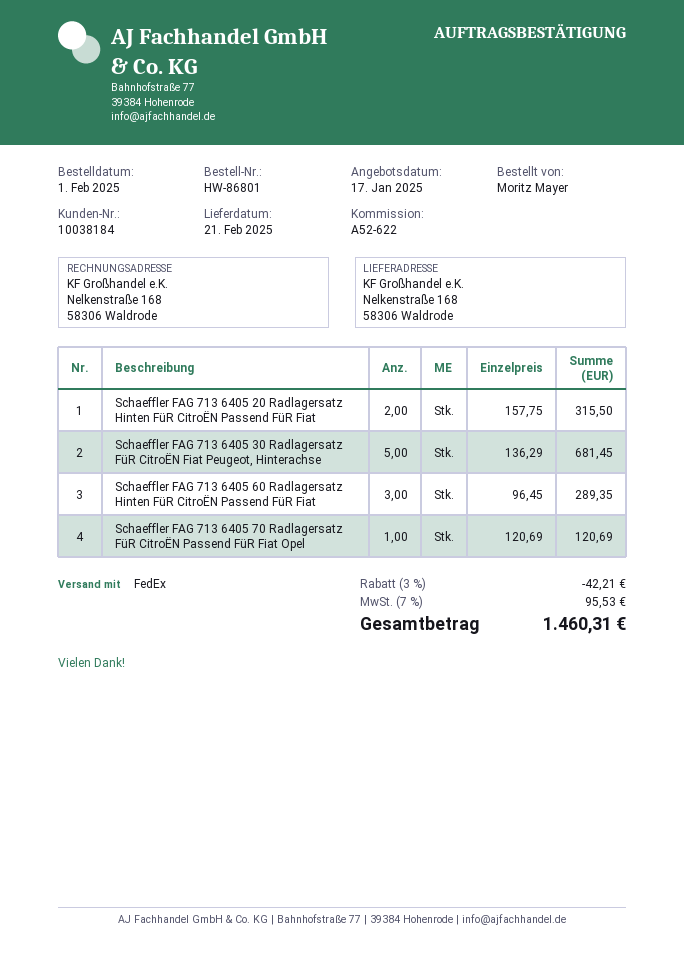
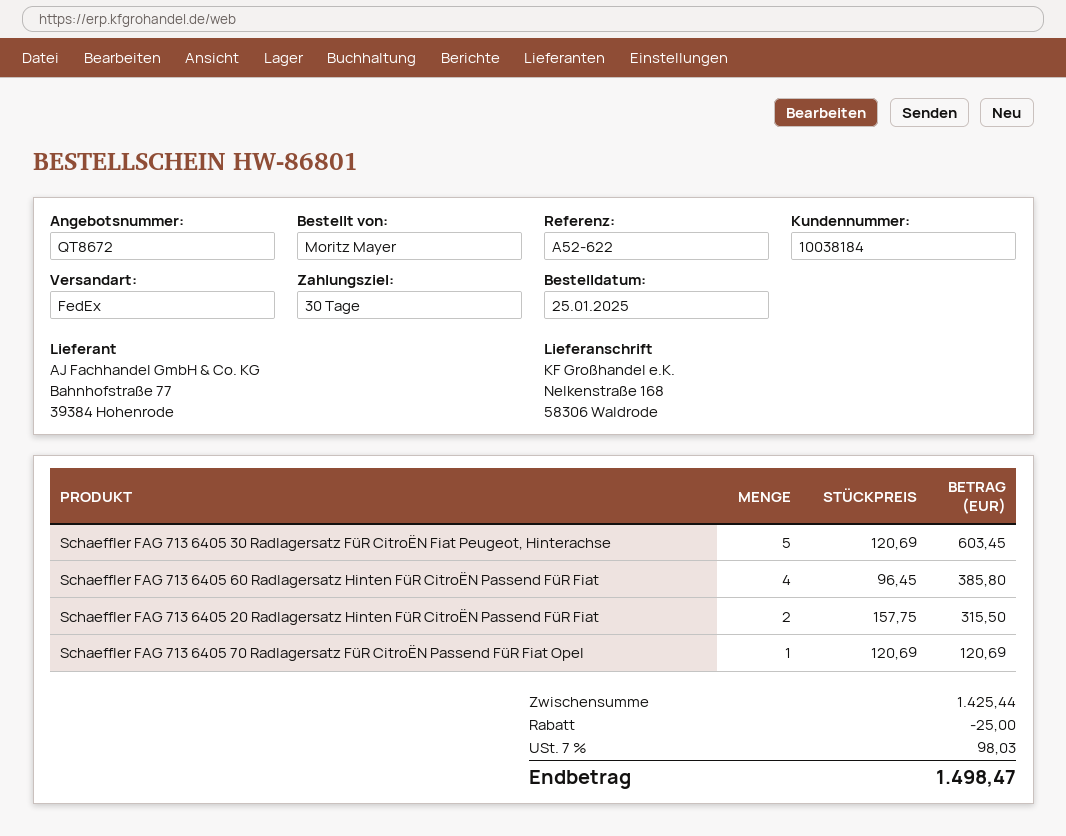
order date: 2025-02-01 -> 2025-01-25
Schaeffler FAG 713 6405 30 Radlagersatz FüR CitroËN Fiat Peugeot, Hinterachse: 5 x 136.29 = 681.45 -> 5 x 120.69 = 603.45
Schaeffler FAG 713 6405 60 Radlagersatz Hinten FüR CitroËN Passend FüR Fiat: 3 x 96.45 = 289.35 -> 4 x 96.45 = 385.80
discount: 42.21 -> 25.00
tax: 7% = 95.53 -> 7% = 98.03
total: 1460.31 -> 1498.47

